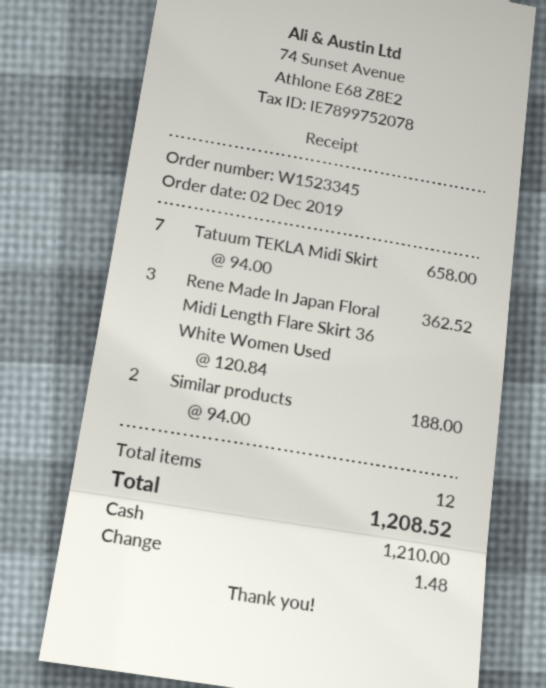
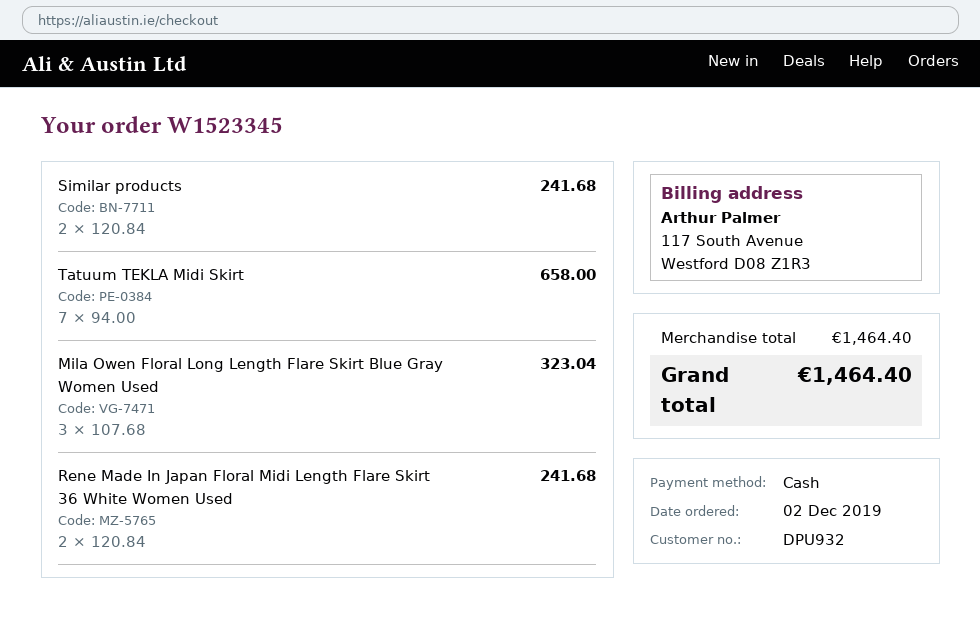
Rene Made In Japan Floral Midi Length Flare Skirt 36 White Women Used: 3 x 120.84 = 362.52 -> 2 x 120.84 = 241.68
Similar products: 2 x 94.00 = 188.00 -> 2 x 120.84 = 241.68
Mila Owen Floral Long Length Flare Skirt Blue Gray Women Used: none -> 3 x 107.68 = 323.04
total: 1208.52 -> 1464.40

